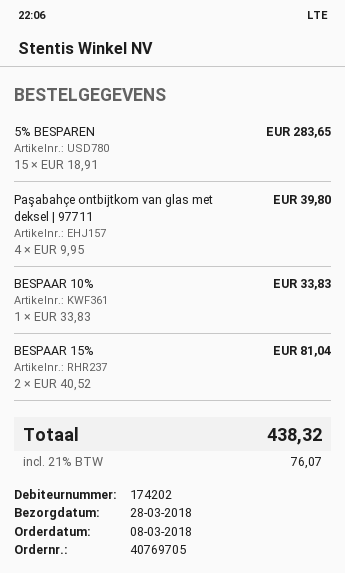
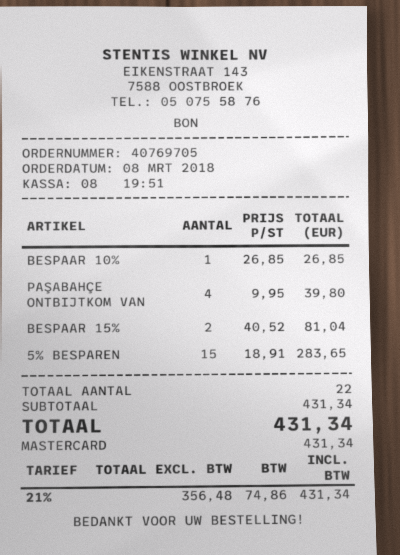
BESPAAR 10%: 1 x 33.83 = 33.83 -> 1 x 26.85 = 26.85
tax: 21% = 76.07 -> 21% = 74.86
total: 438.32 -> 431.34

